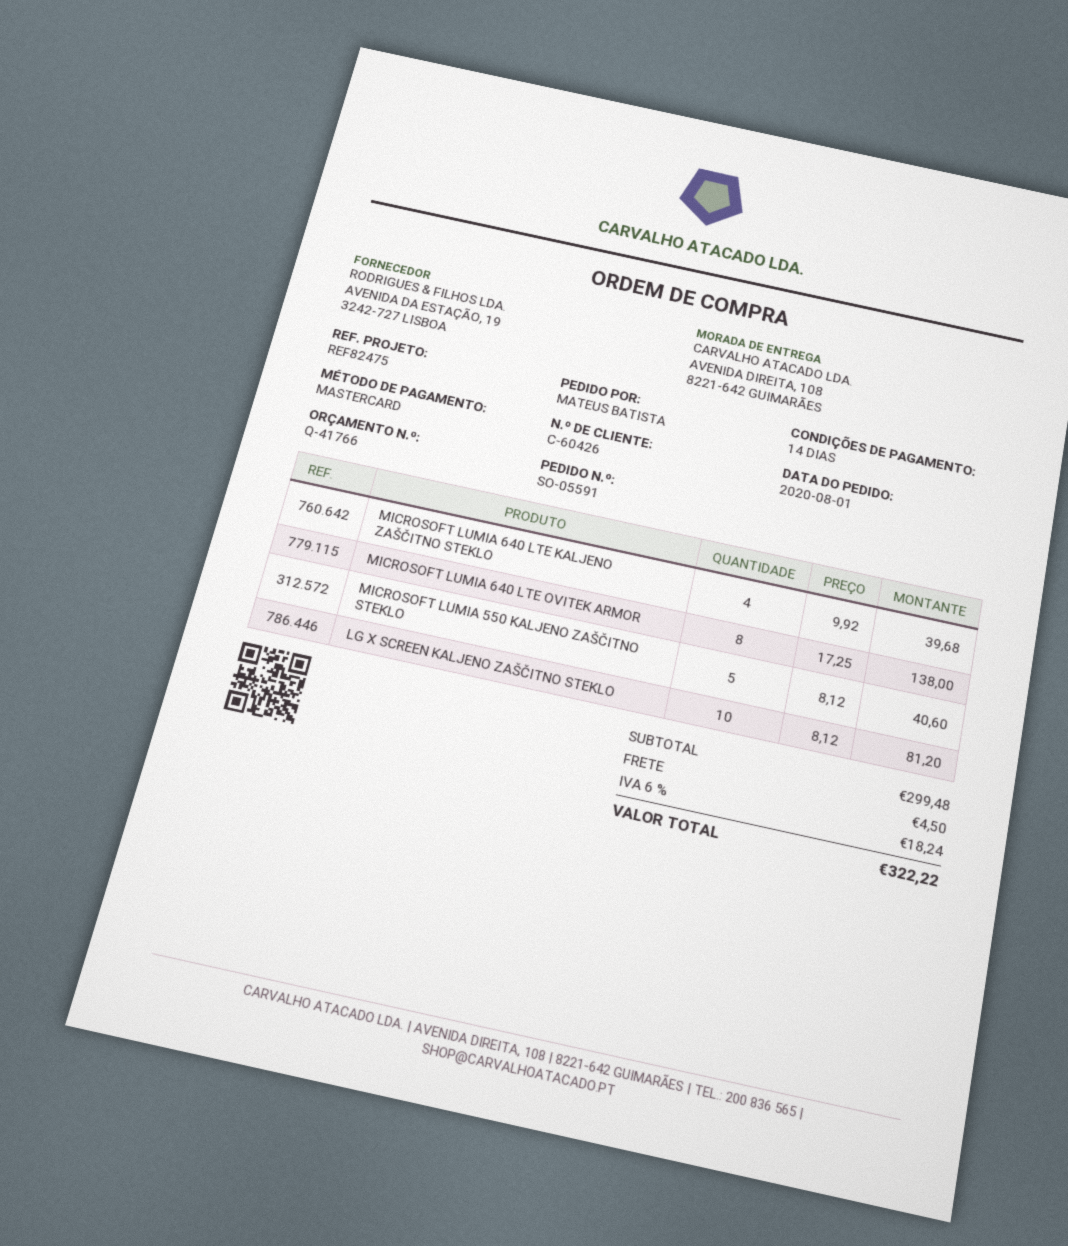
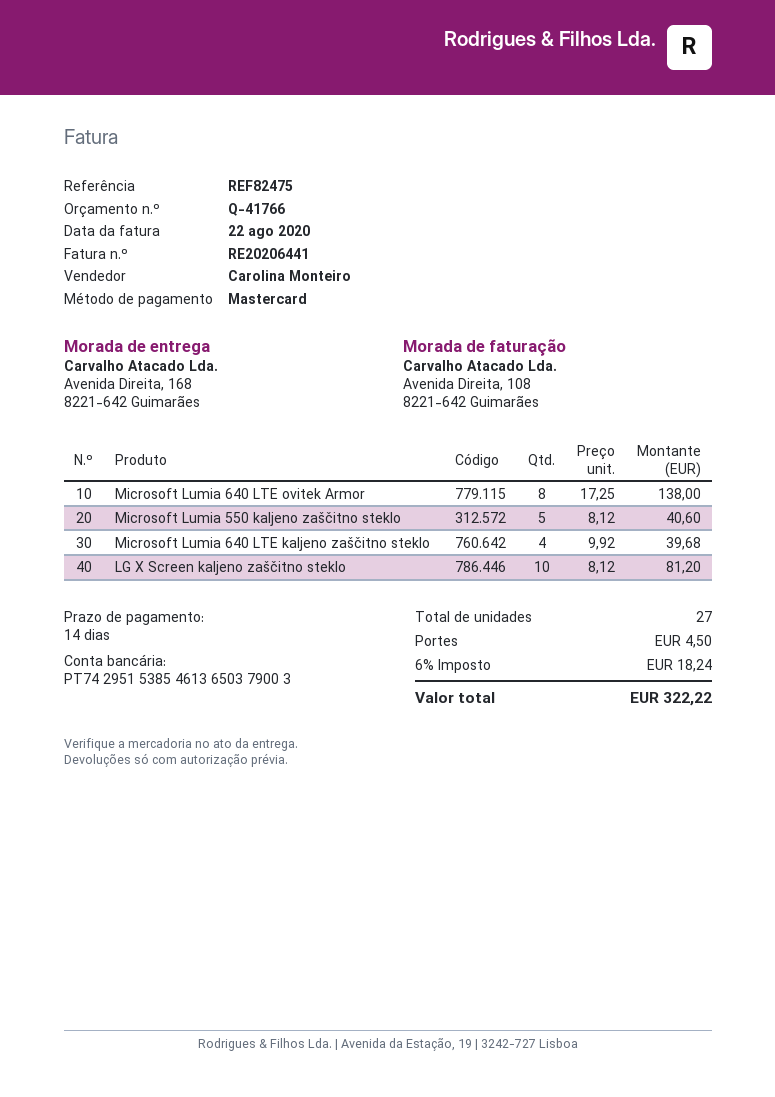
ship to: AVENIDA DIREITA, 108, 8221-642 GUIMARÃES -> Avenida Direita, 168, 8221-642 Guimarães

